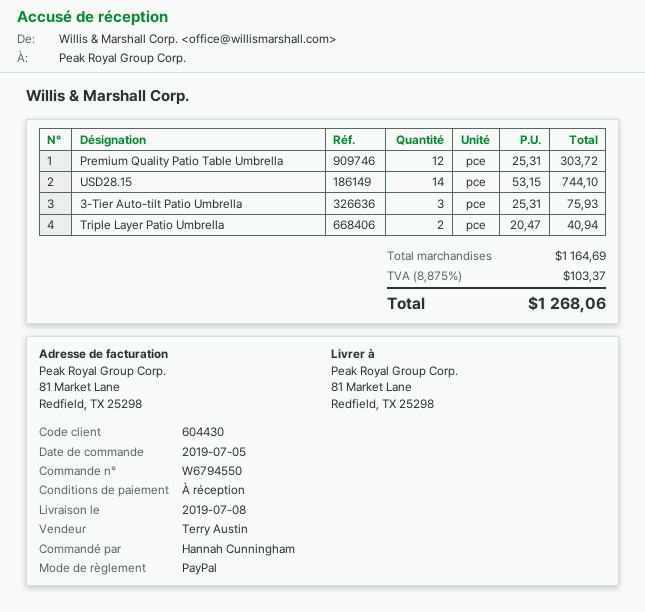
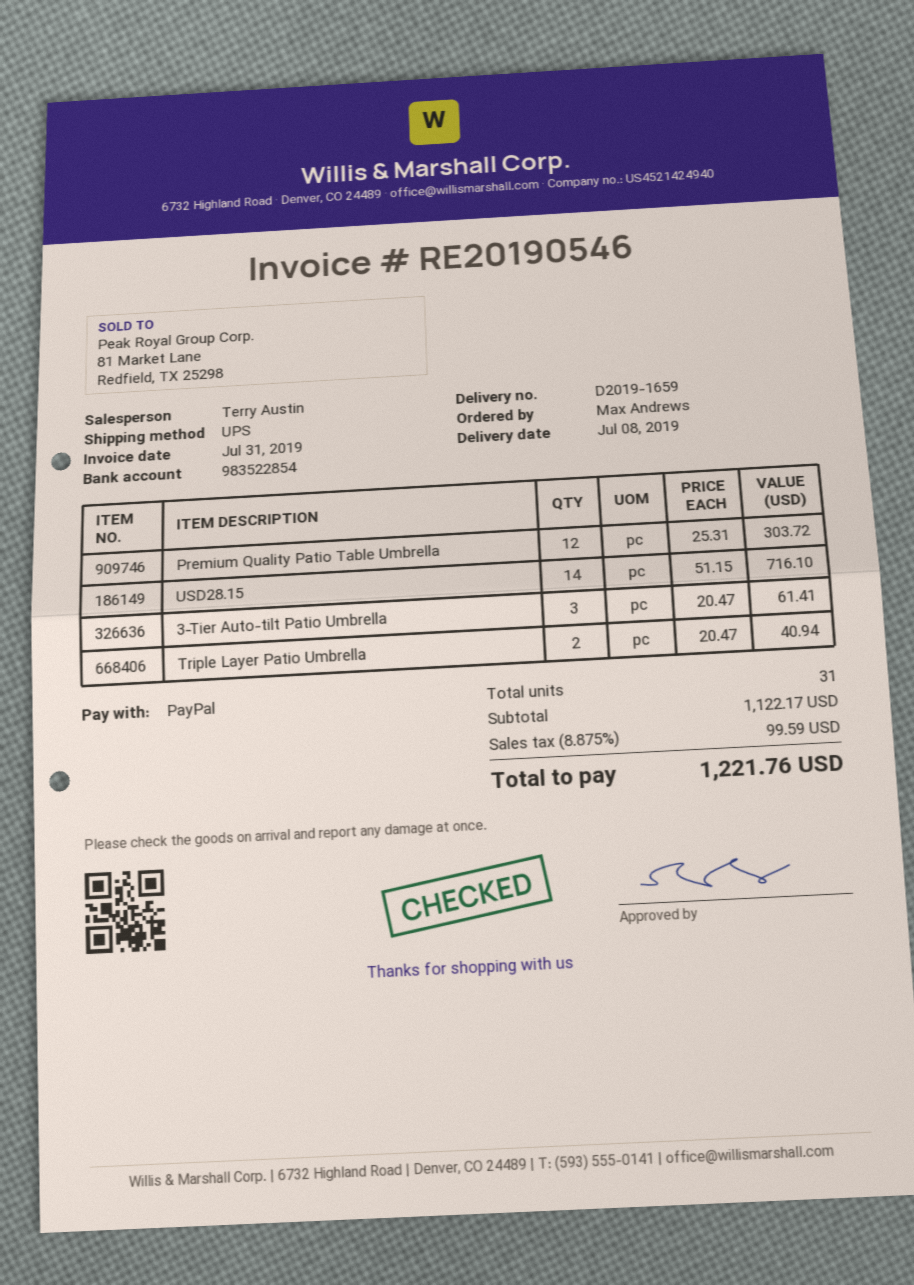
ordered by: Hannah Cunningham -> Max Andrews
USD28.15: 14 x 53.15 = 744.10 -> 14 x 51.15 = 716.10
3‑Tier Auto-tilt Patio Umbrella: 3 x 25.31 = 75.93 -> 3 x 20.47 = 61.41
subtotal: 1164.69 -> 1122.17
tax: 8.875% = 103.37 -> 8.875% = 99.59
total: 1268.06 -> 1221.76

